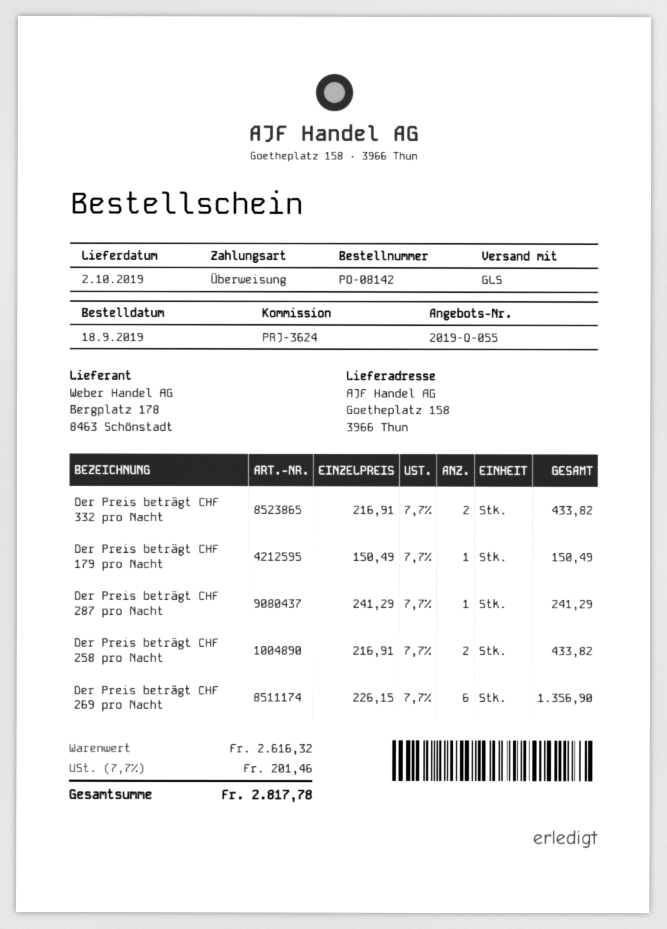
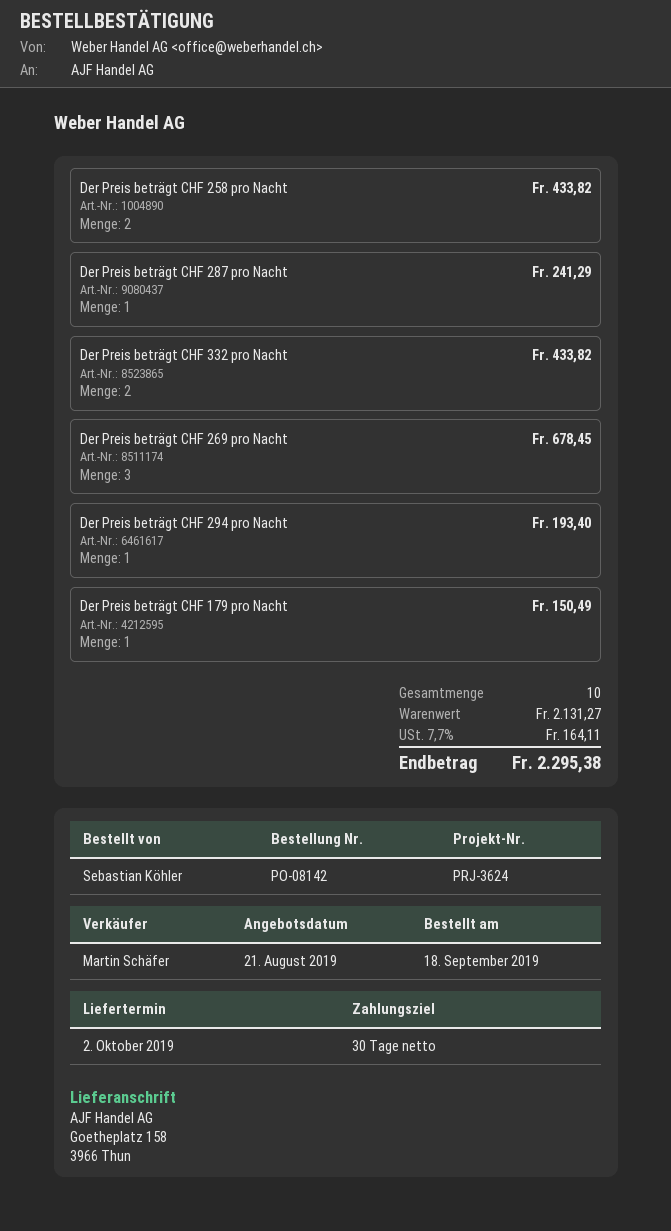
Der Preis beträgt CHF 269 pro Nacht: 6 for 1356.90 -> 3 for 678.45
Der Preis beträgt CHF 294 pro Nacht: none -> 1 for 193.40
subtotal: 2616.32 -> 2131.27
tax: 7.7% = 201.46 -> 7.7% = 164.11
total: 2817.78 -> 2295.38

